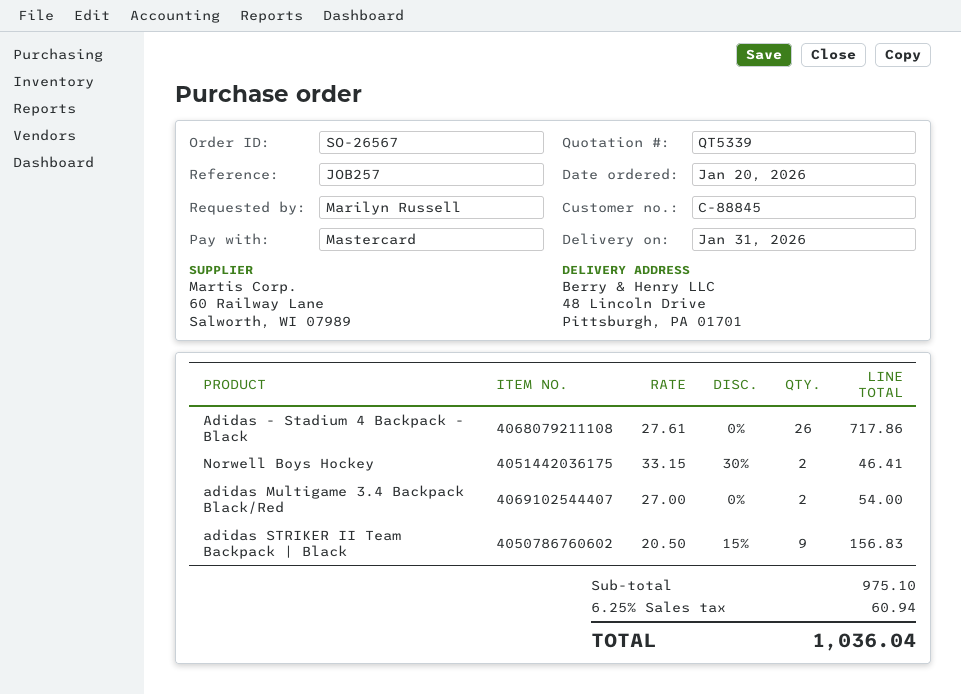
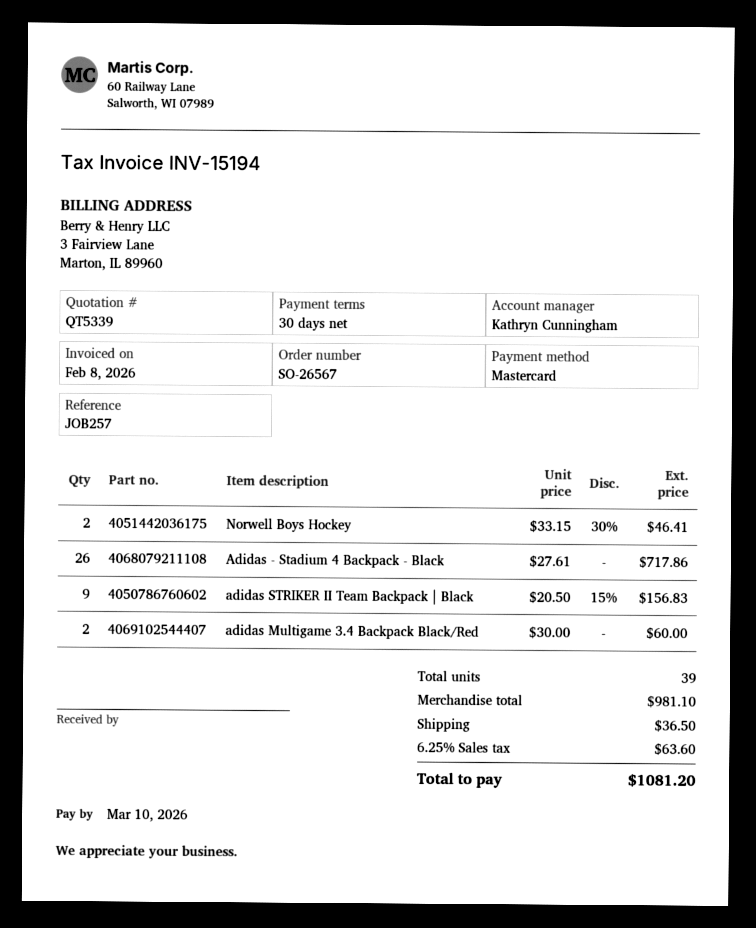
adidas Multigame 3.4 Backpack Black/Red: 2 x 27.00 = 54.00 -> 2 x 30.00 = 60.00
subtotal: 975.10 -> 981.10
shipping: none -> 36.50
tax: 6.25% = 60.94 -> 6.25% = 63.60
total: 1036.04 -> 1081.20

